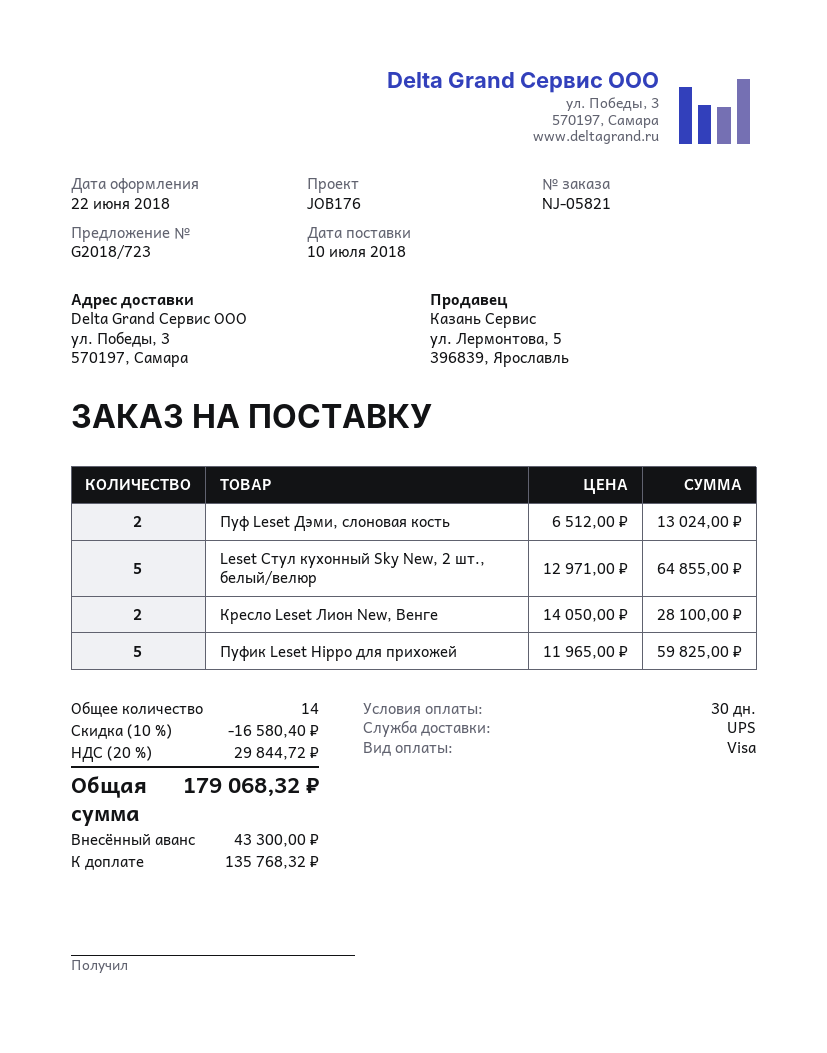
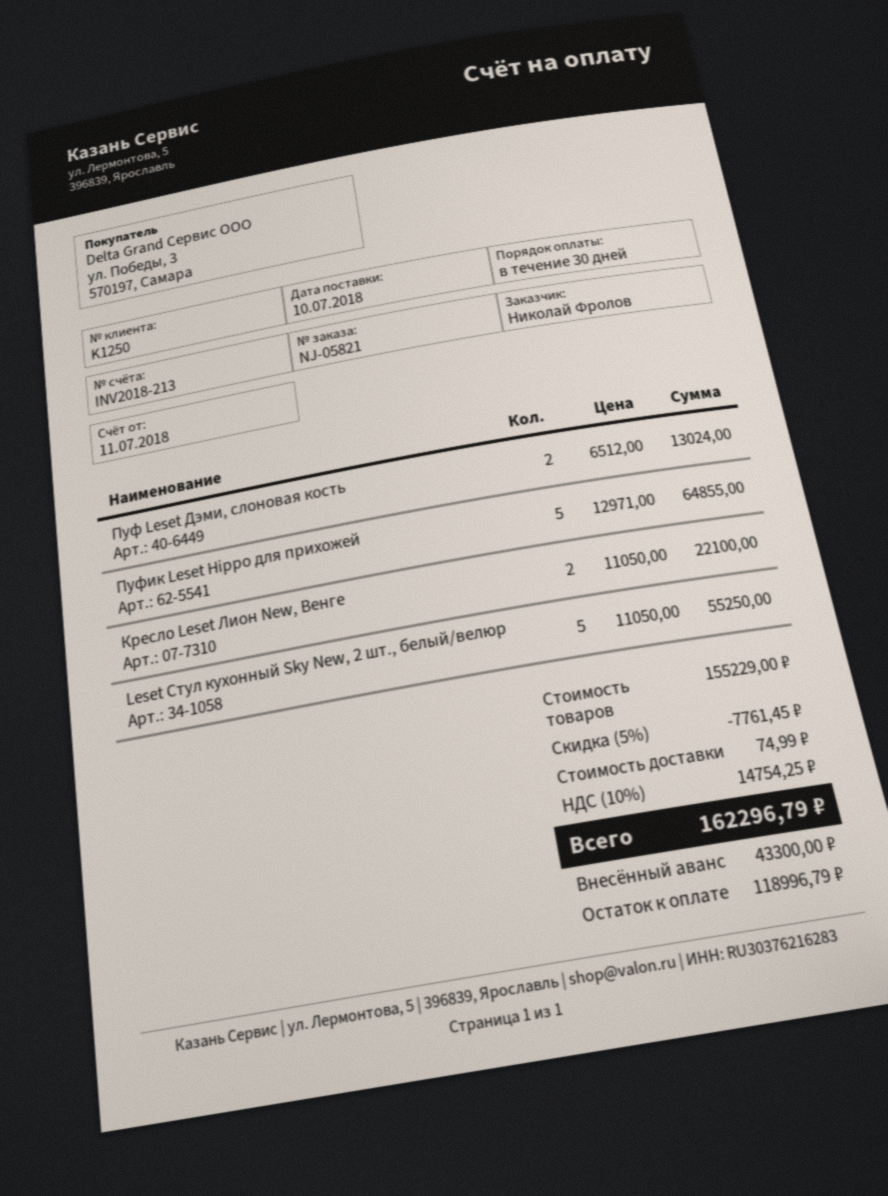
Leset Стул кухонный Sky New, 2 шт., белый/велюр: 5 x 12971.00 = 64855.00 -> 5 x 11050.00 = 55250.00
Кресло Leset Лион New, Венге: 2 x 14050.00 = 28100.00 -> 2 x 11050.00 = 22100.00
Пуфик Leset Hippo для прихожей: 5 x 11965.00 = 59825.00 -> 5 x 12971.00 = 64855.00
discount: 10% = 16580.40 -> 5% = 7761.45
shipping: none -> 74.99
tax: 20% = 29844.72 -> 10% = 14754.25
total: 179068.32 -> 162296.79
balance: 135768.32 -> 118996.79

